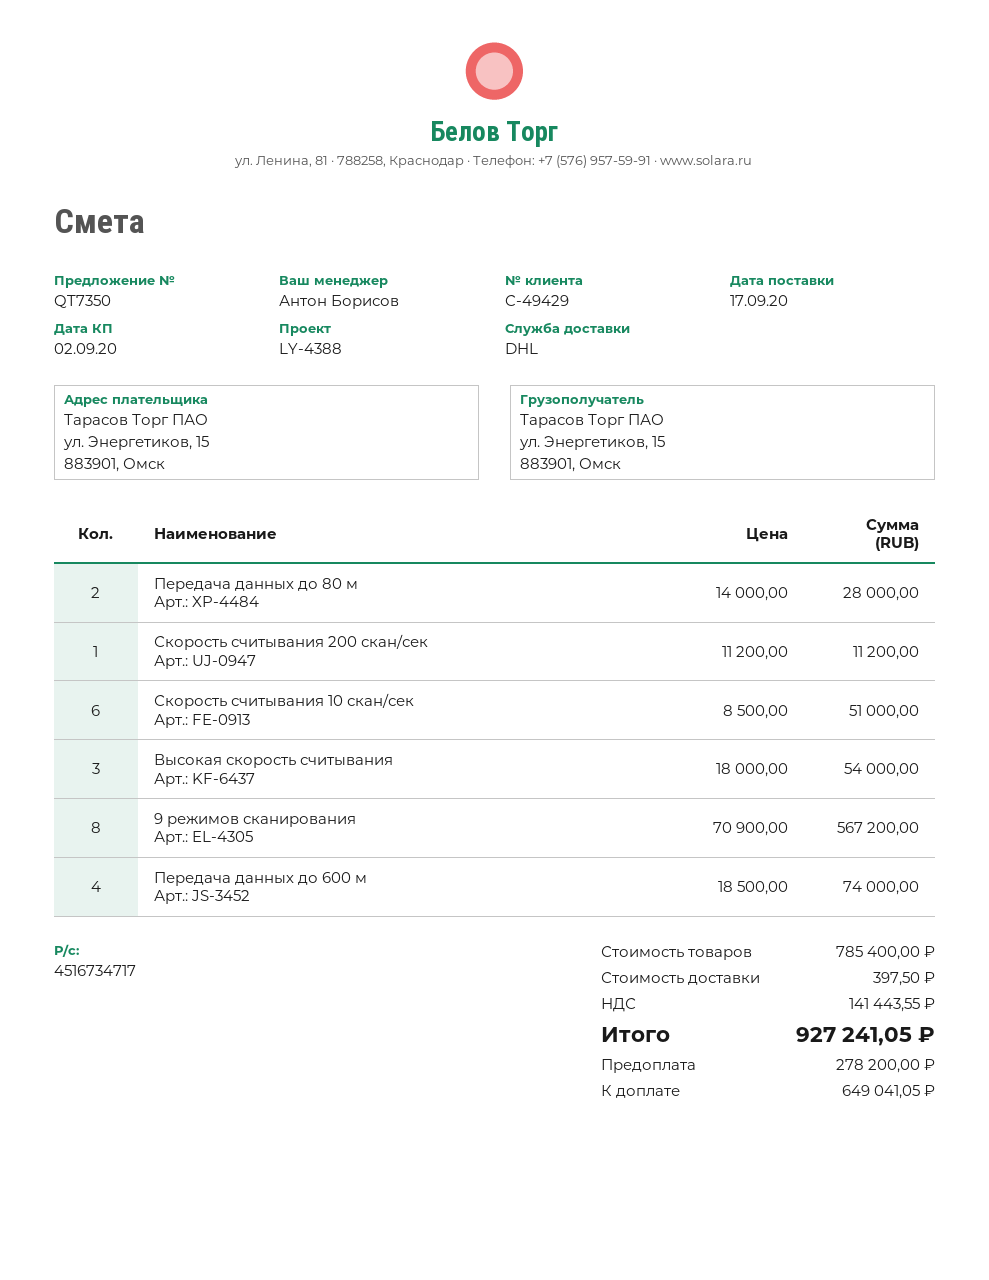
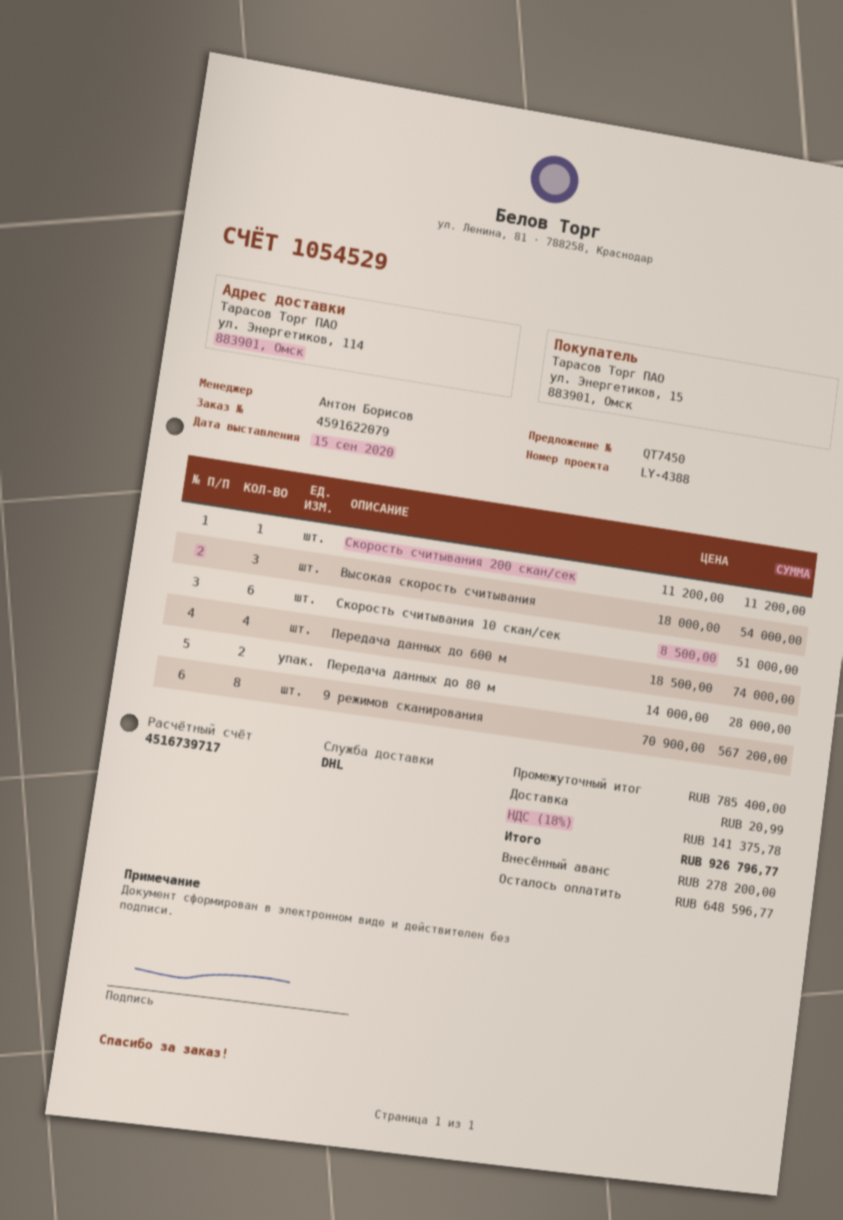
quote number: QT7350 -> QT7450
bank account: 4516734717 -> 4516739717
ship to: ул. Энергетиков, 15, 883901, Омск -> ул. Энергетиков, 114, 883901, Омск
shipping: 397.50 -> 20.99
tax: 141443.55 -> 141375.78
total: 927241.05 -> 926796.77
balance: 649041.05 -> 648596.77

